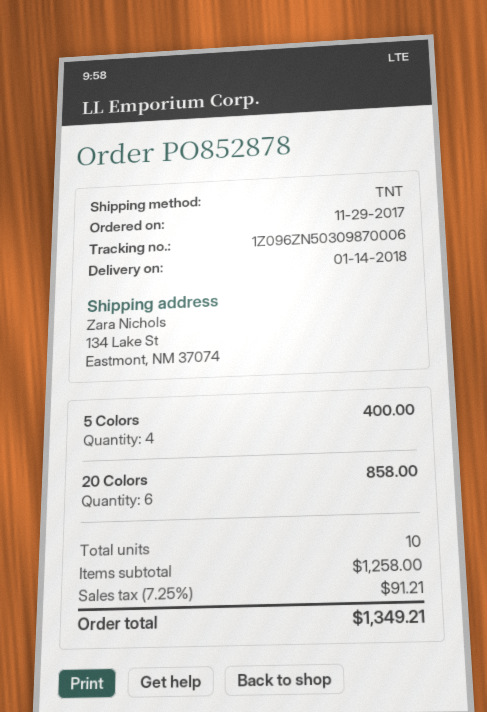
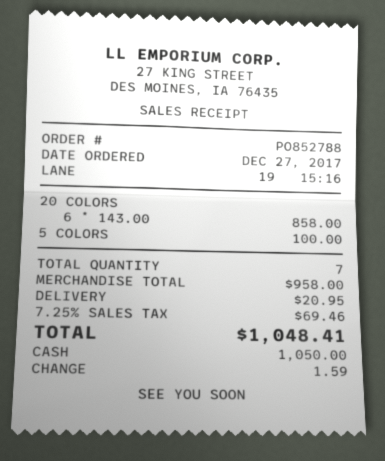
order number: PO852878 -> PO852788
order date: 2017-11-29 -> 2017-12-27
5 Colors: 4 for 400.00 -> 1 for 100.00
total quantity: 10 -> 7
subtotal: 1258.00 -> 958.00
shipping: none -> 20.95
tax: 7.25% = 91.21 -> 7.25% = 69.46
total: 1349.21 -> 1048.41

